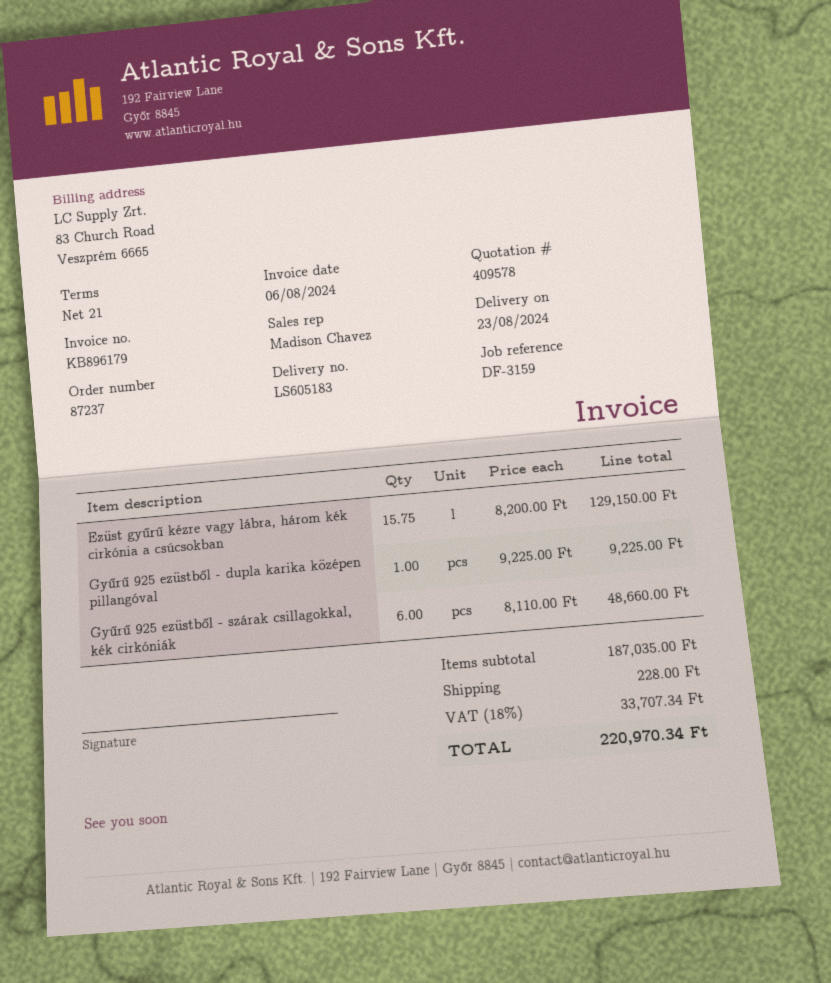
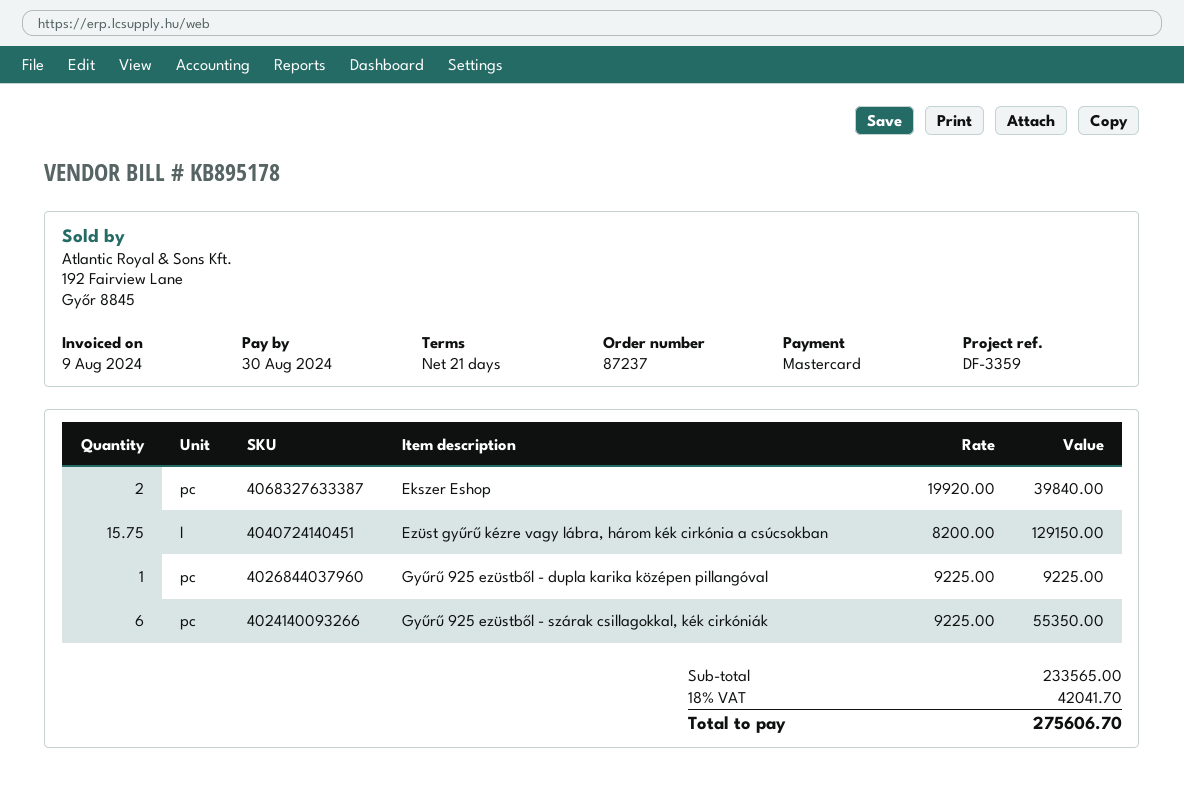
invoice number: KB896179 -> KB895178
invoice date: 2024-08-06 -> 2024-08-09
reference: DF-3159 -> DF-3359
Gyűrű 925 ezüstből - szárak csillagokkal, kék cirkóniák: 6 x 8110.00 = 48660.00 -> 6 x 9225.00 = 55350.00
Ekszer Eshop: none -> 2 x 19920.00 = 39840.00
subtotal: 187035.00 -> 233565.00
shipping: 228.00 -> none
tax: 18% = 33707.34 -> 18% = 42041.70
total: 220970.34 -> 275606.70

